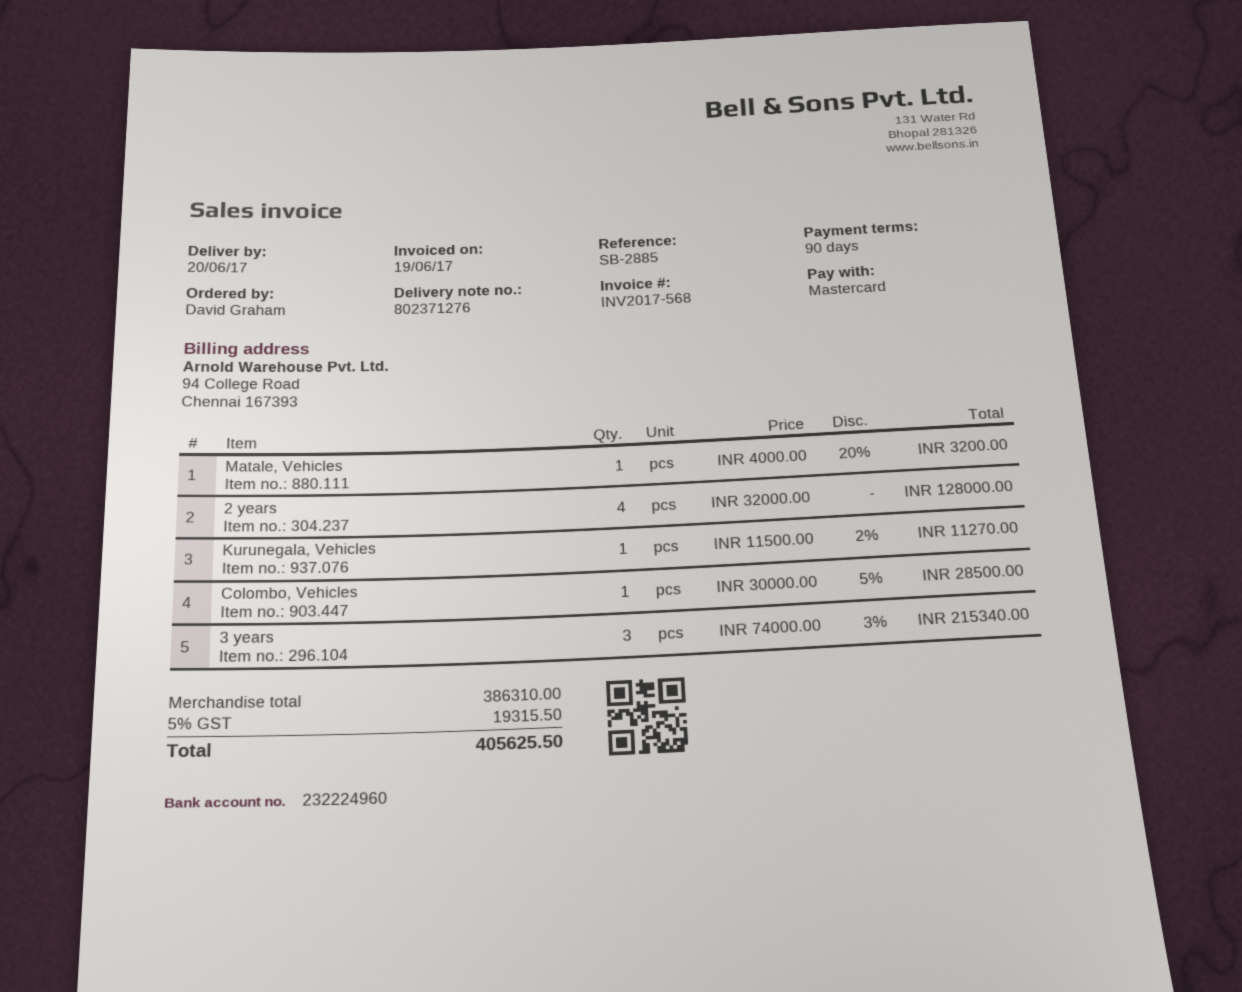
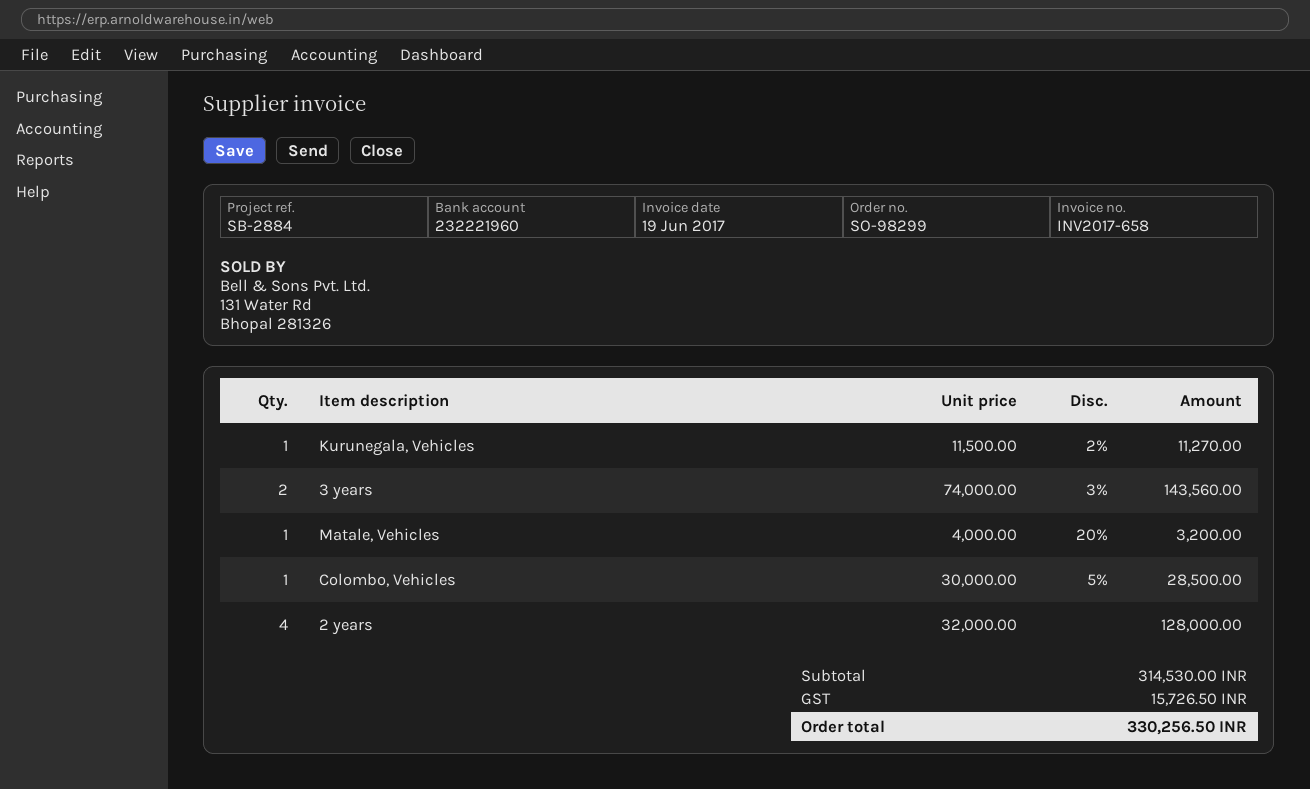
invoice number: INV2017-568 -> INV2017-658
reference: SB-2885 -> SB-2884
bank account: 232224960 -> 232221960
3 years: 3 x 74000.00 - 3% = 215340.00 -> 2 x 74000.00 - 3% = 143560.00
subtotal: 386310.00 -> 314530.00
tax: 19315.50 -> 15726.50
total: 405625.50 -> 330256.50

